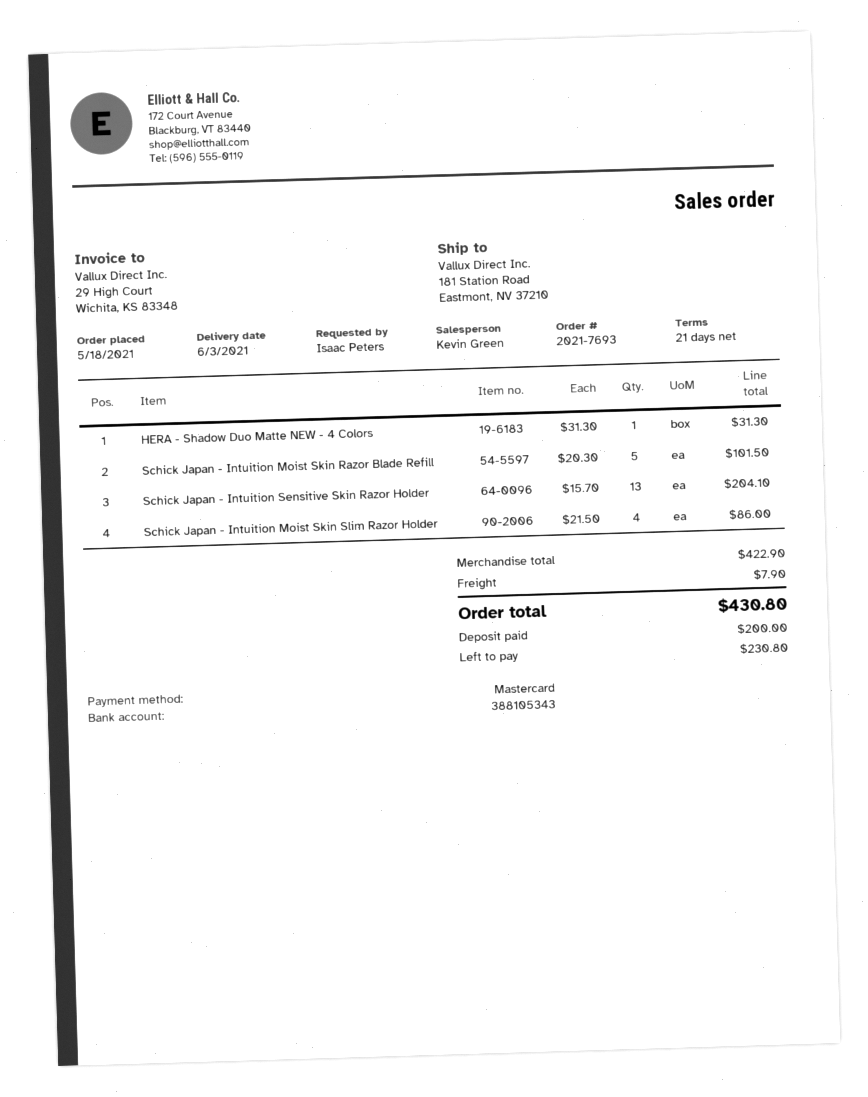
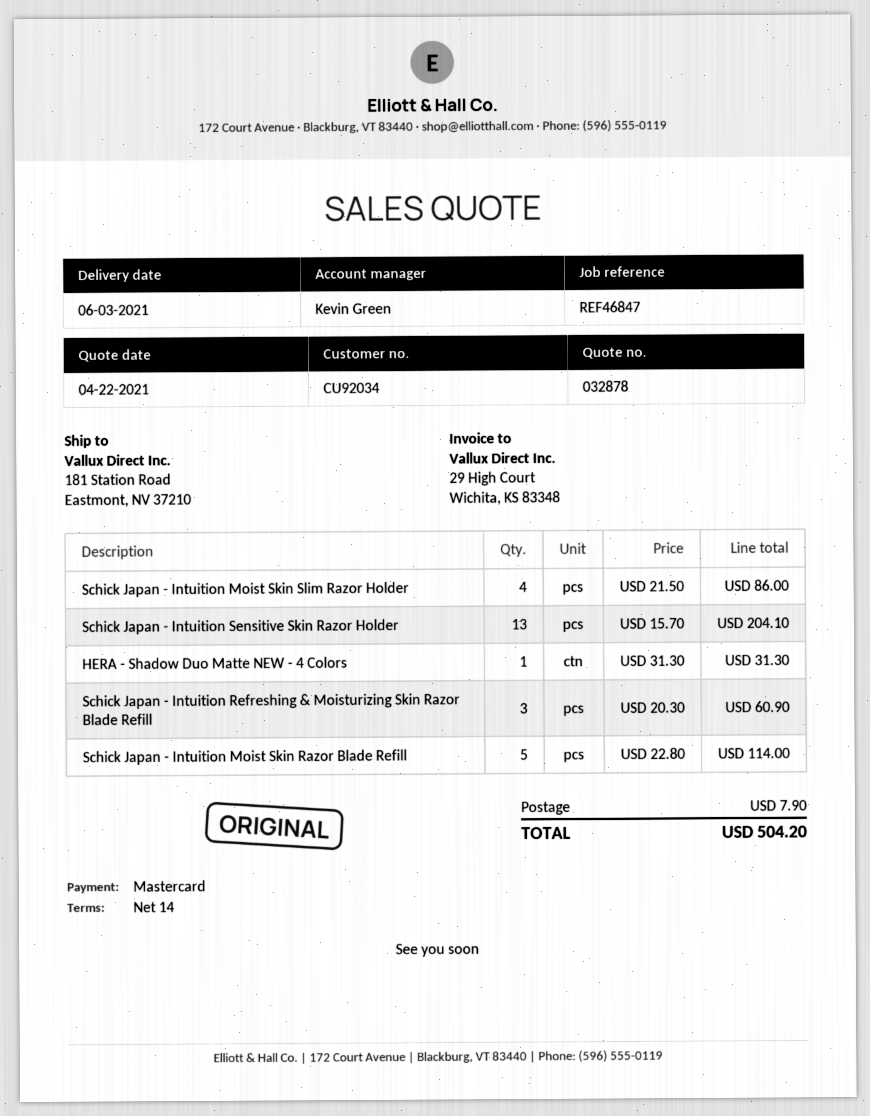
payment terms: 21 days -> 14 days
Schick Japan - Intuition Moist Skin Razor Blade Refill: 5 x 20.30 = 101.50 -> 5 x 22.80 = 114.00
Schick Japan - Intuition Refreshing & Moisturizing Skin Razor Blade Refill: none -> 3 x 20.30 = 60.90
total: 430.80 -> 504.20

